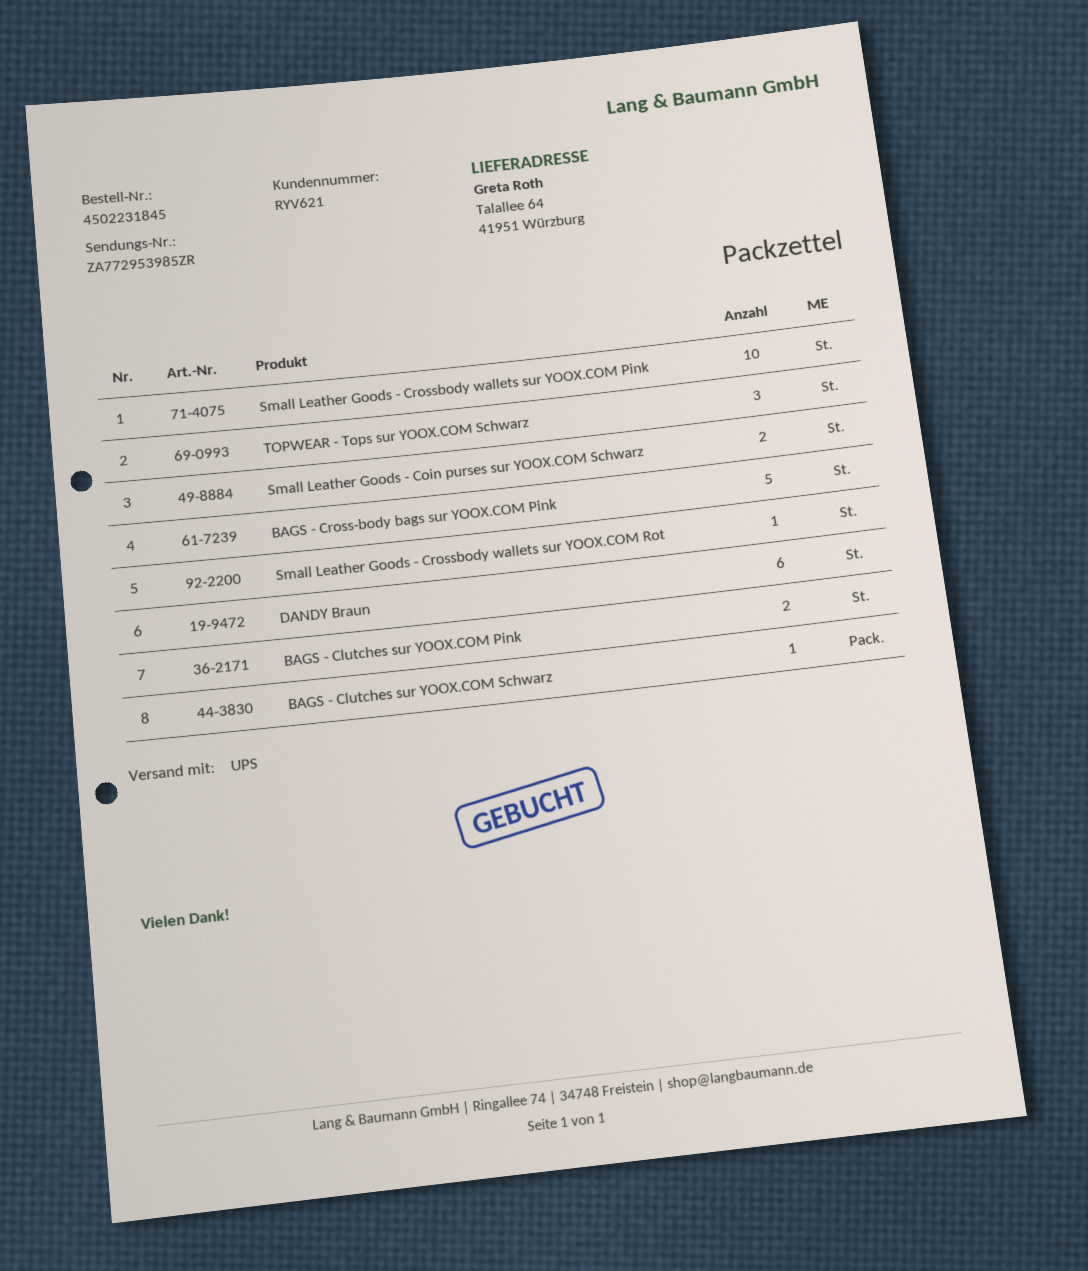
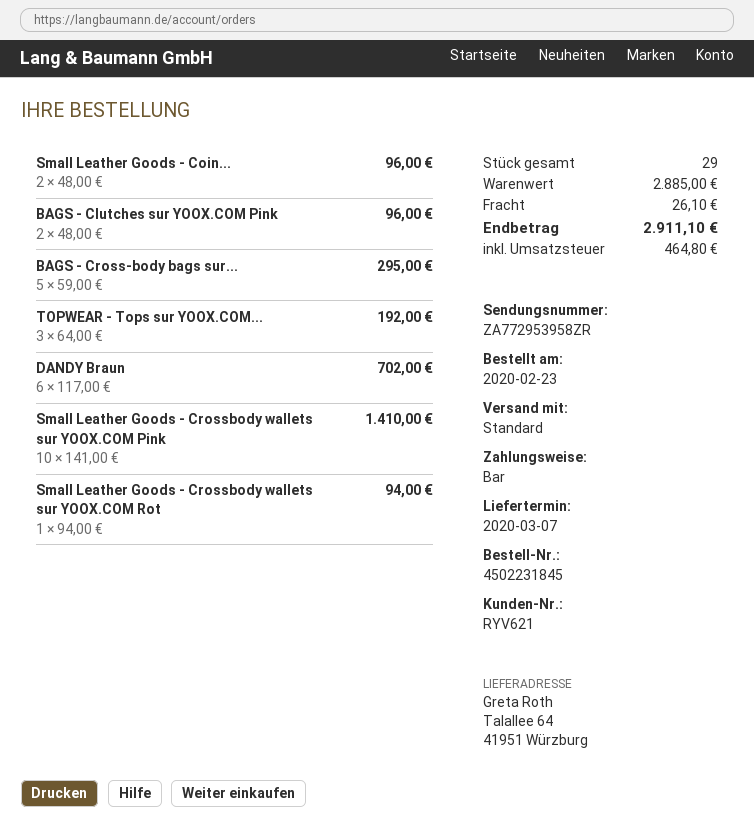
shipping method: UPS -> standard
tracking number: ZA772953985ZR -> ZA772953958ZR
BAGS - Clutches sur YOOX.COM Schwarz: 1 -> none

